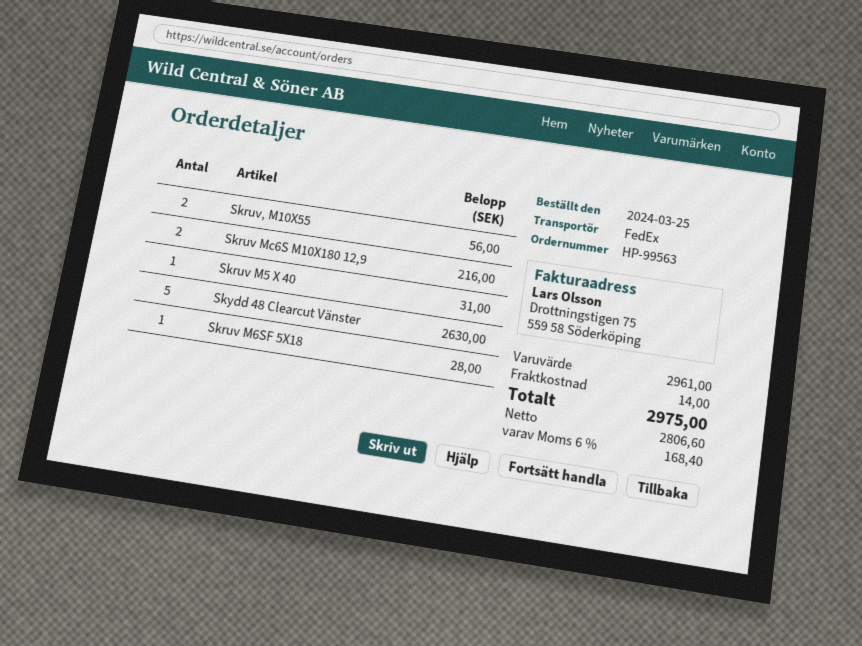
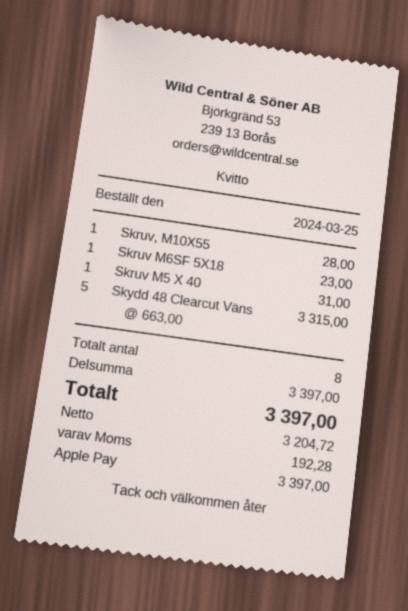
Skruv, M10X55: 2 for 56.00 -> 1 for 28.00
Skruv Mc6S M10X180 12,9: 2 for 216.00 -> none
Skydd 48 Clearcut Vänster: 5 for 2630.00 -> 5 for 3315.00
Skruv M6SF 5X18: 1 for 28.00 -> 1 for 23.00
subtotal: 2961.00 -> 3397.00
shipping: 14.00 -> none
net: 2806.60 -> 3204.72
tax: 168.40 -> 192.28
total: 2975.00 -> 3397.00

